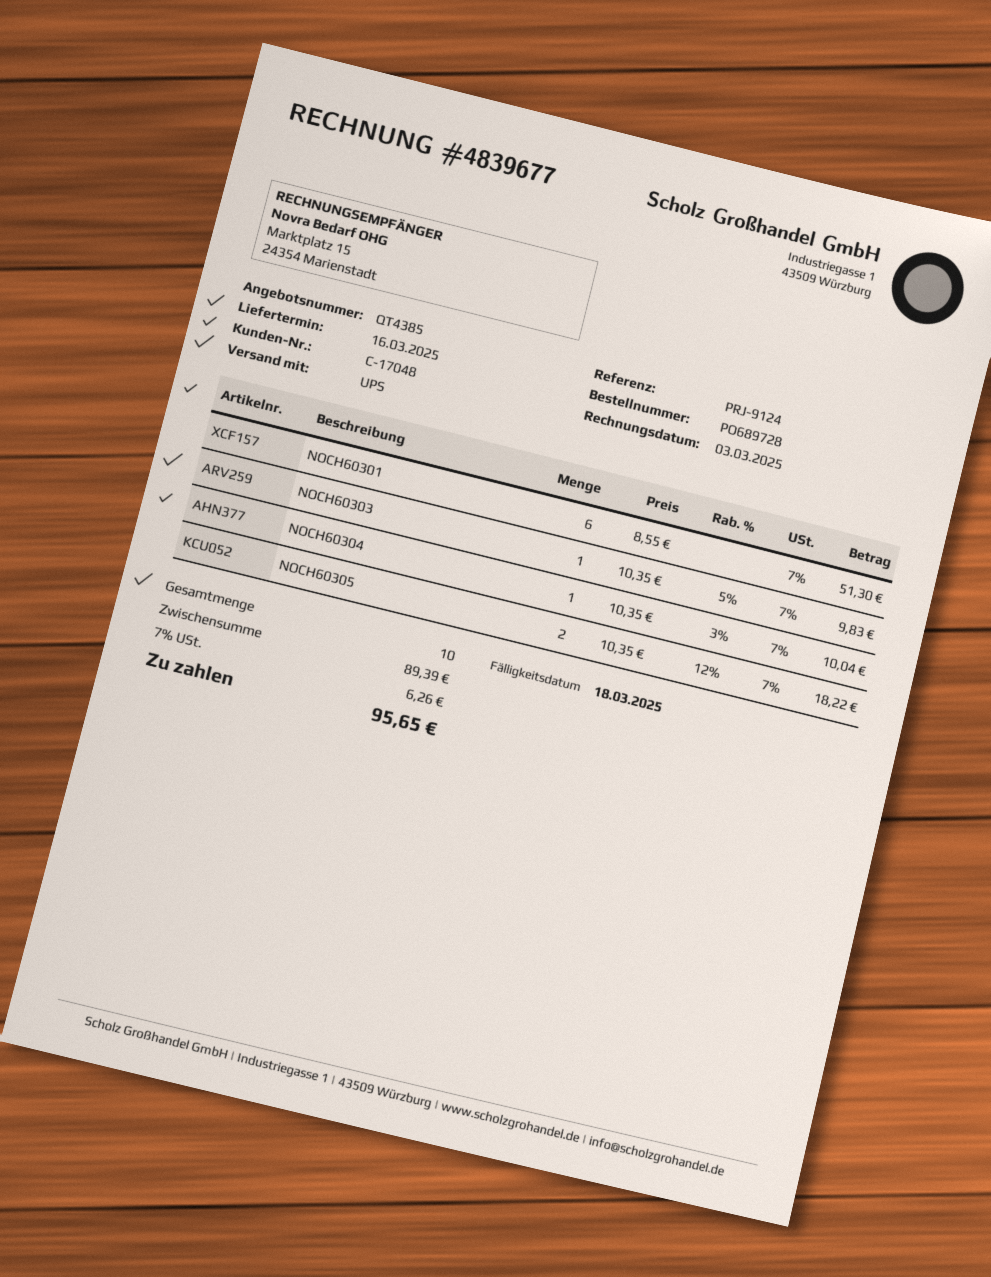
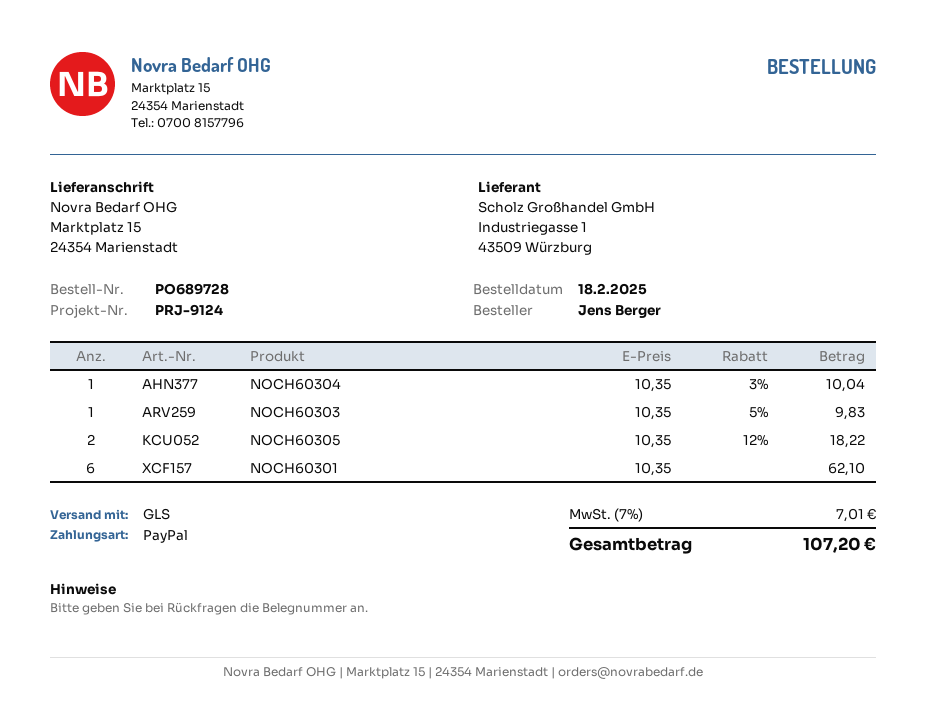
shipping method: UPS -> GLS
NOCH60301: 6 x 8.55 = 51.30 -> 6 x 10.35 = 62.10
tax: 7% = 6.26 -> 7% = 7.01
total: 95.65 -> 107.20

